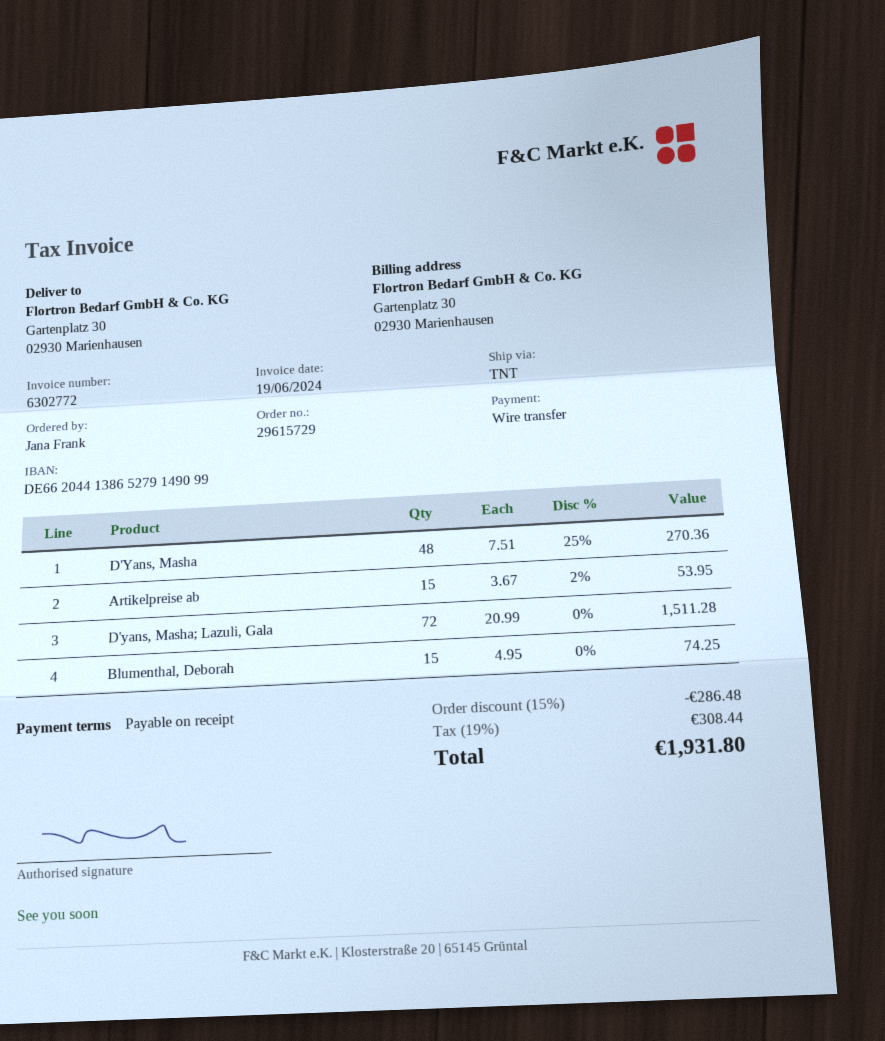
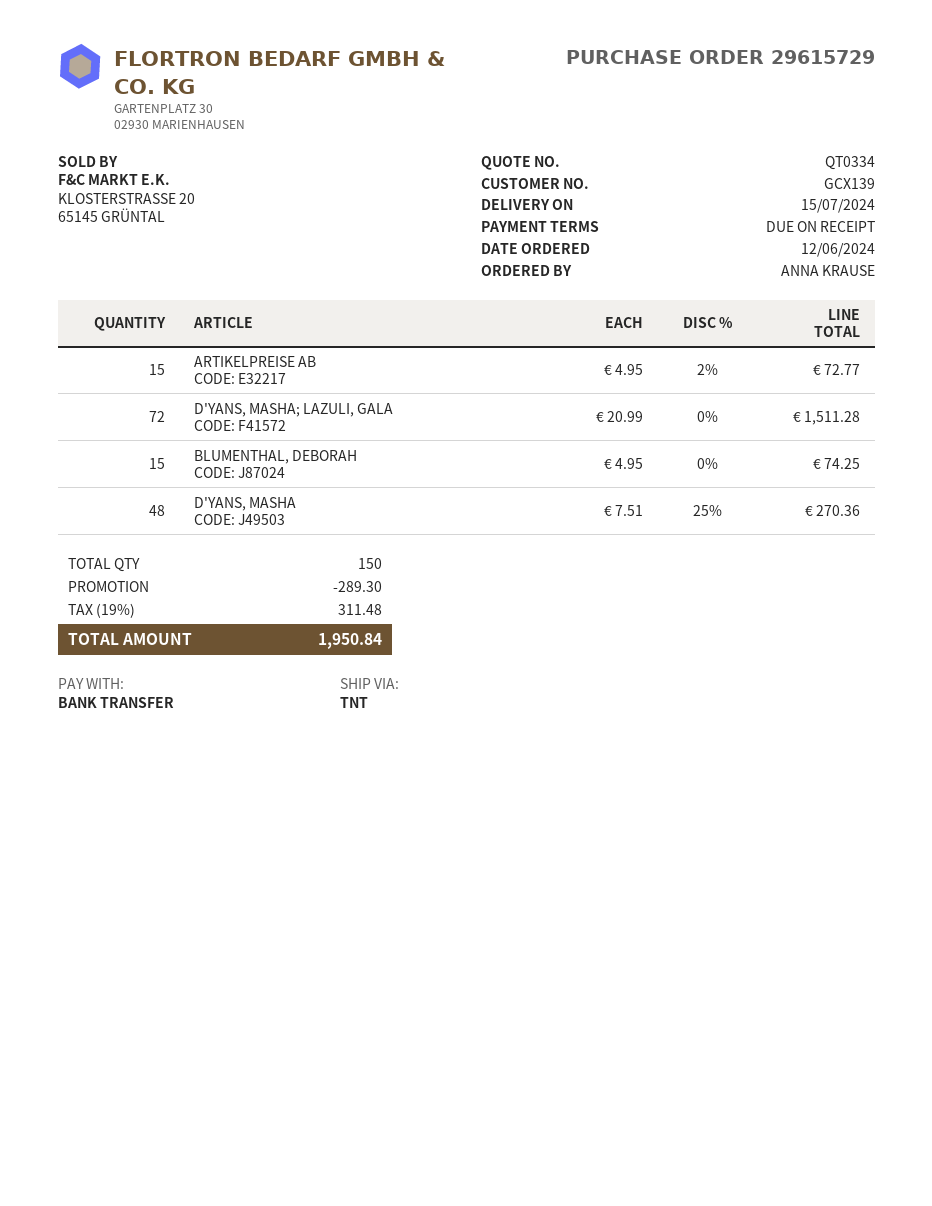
ordered by: Jana Frank -> ANNA KRAUSE
Artikelpreise ab: 15 x 3.67 - 2% = 53.95 -> 15 x 4.95 - 2% = 72.77
discount: 286.48 -> 289.30
tax: 19% = 308.44 -> 19% = 311.48
total: 1931.80 -> 1950.84

